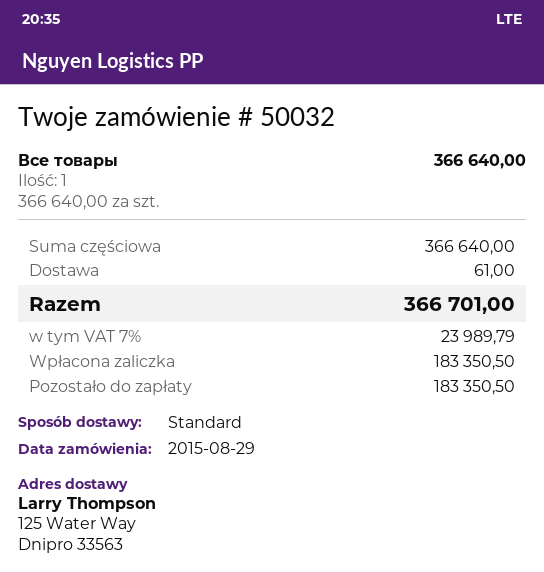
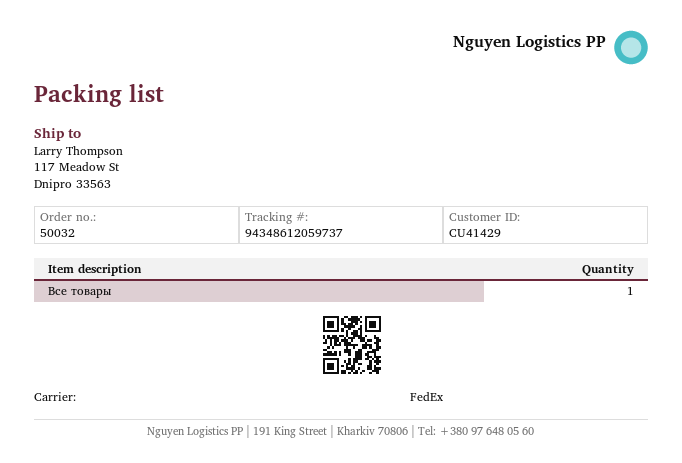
shipping method: standard -> FedEx
ship to: 125 Water Way, Dnipro 33563 -> 117 Meadow St, Dnipro 33563

